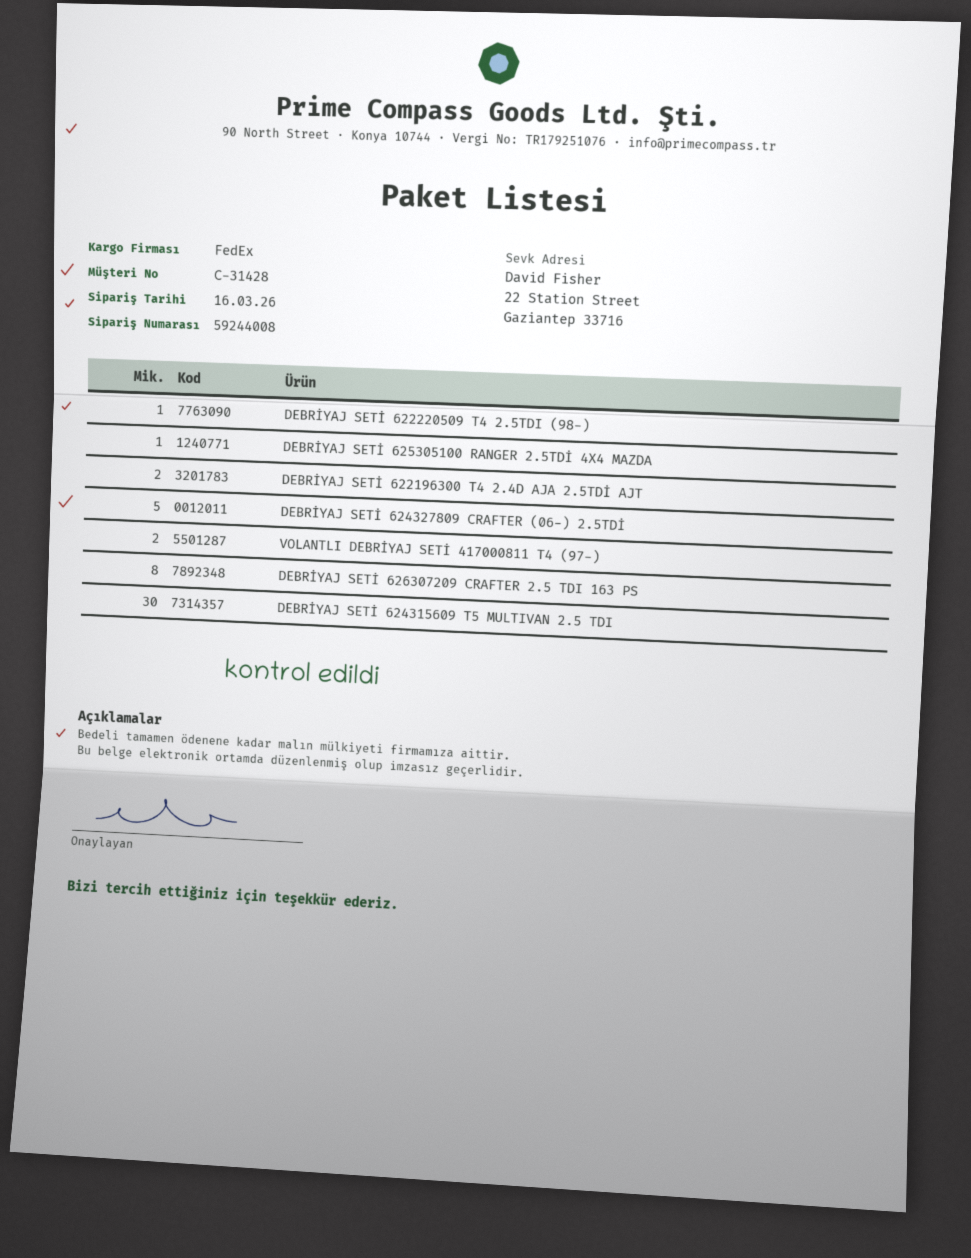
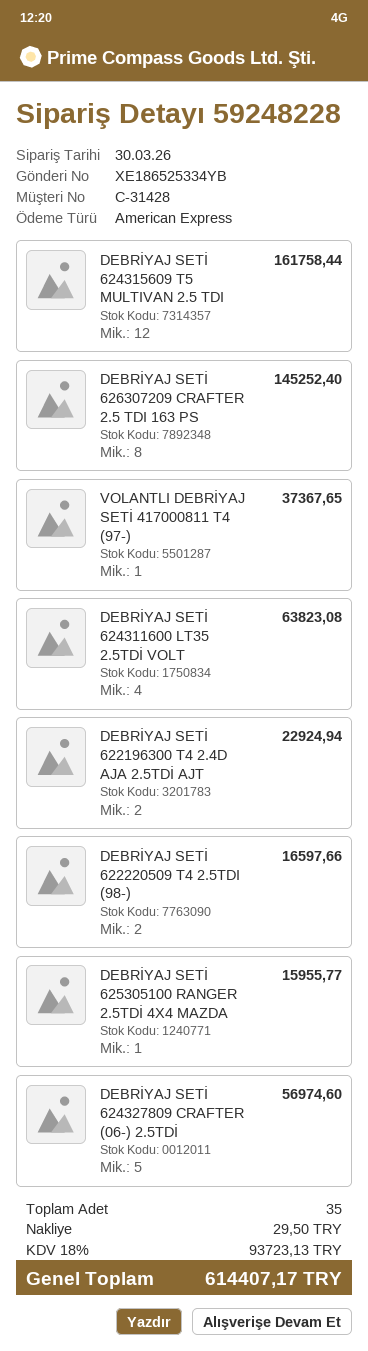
order number: 59244008 -> 59248228
order date: 2026-03-16 -> 2026-03-30
DEBRİYAJ SETİ 622220509 T4 2.5TDI (98-): 1 -> 2
VOLANTLI DEBRİYAJ SETİ 417000811 T4 (97-): 2 -> 1
DEBRİYAJ SETİ 624315609 T5 MULTIVAN 2.5 TDI: 30 -> 12
DEBRİYAJ SETİ 624311600 LT35 2.5TDİ VOLT: none -> 4

